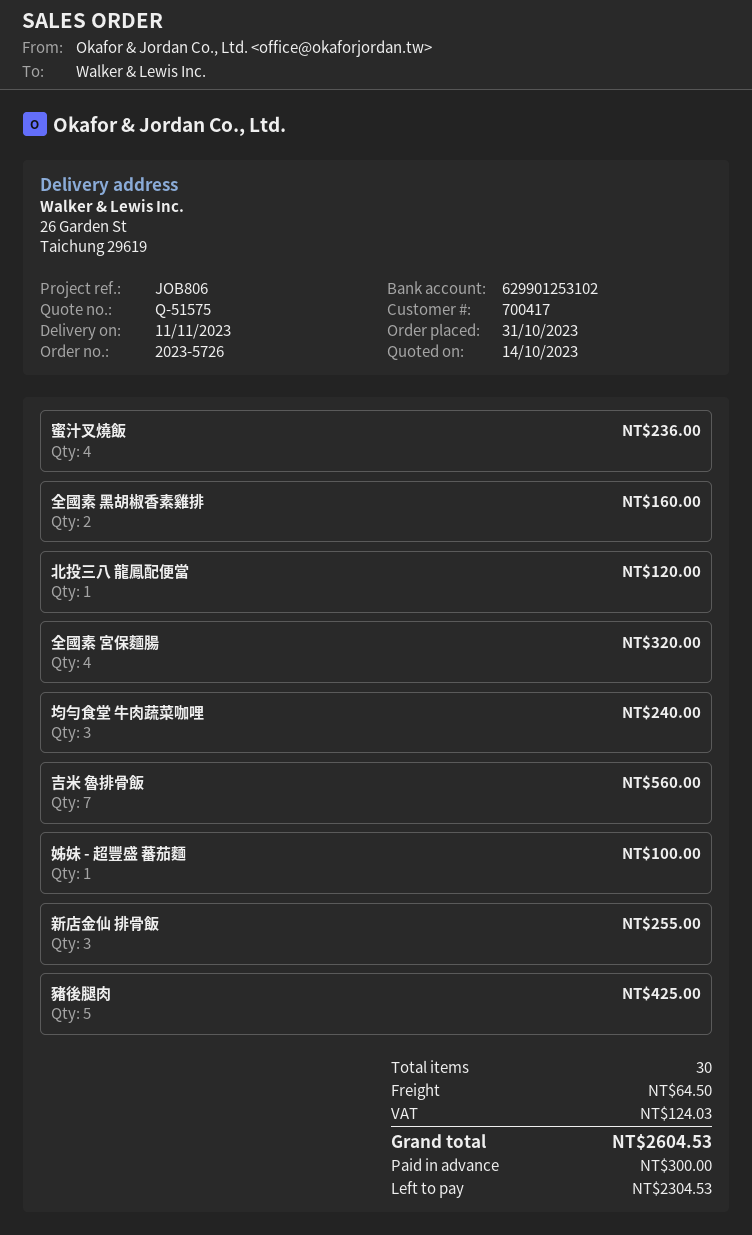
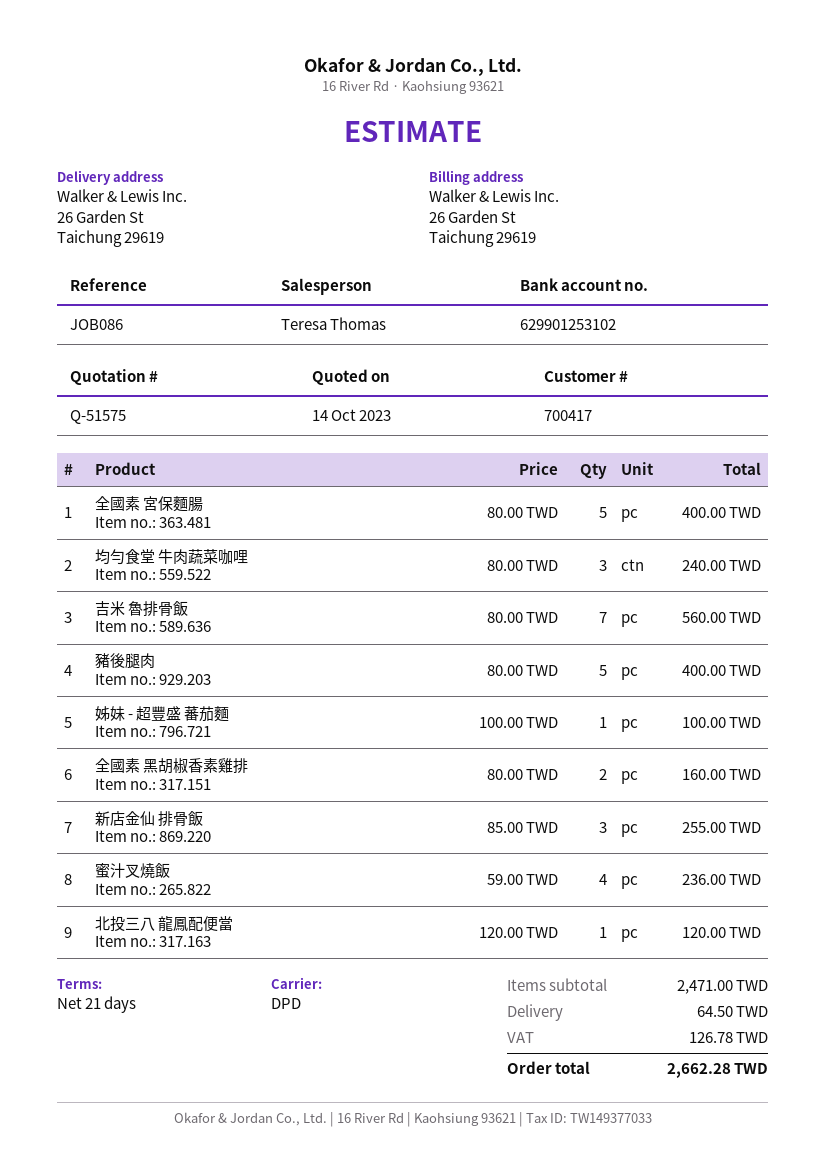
reference: JOB806 -> JOB086
全國素 宮保麵腸: 4 for 320.00 -> 5 for 400.00
豬後腿肉: 5 for 425.00 -> 5 for 400.00
tax: 124.03 -> 126.78
total: 2604.53 -> 2662.28

